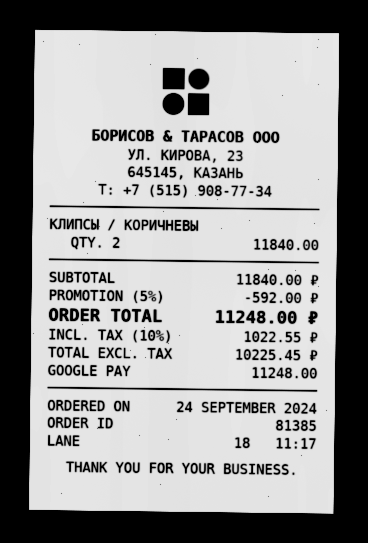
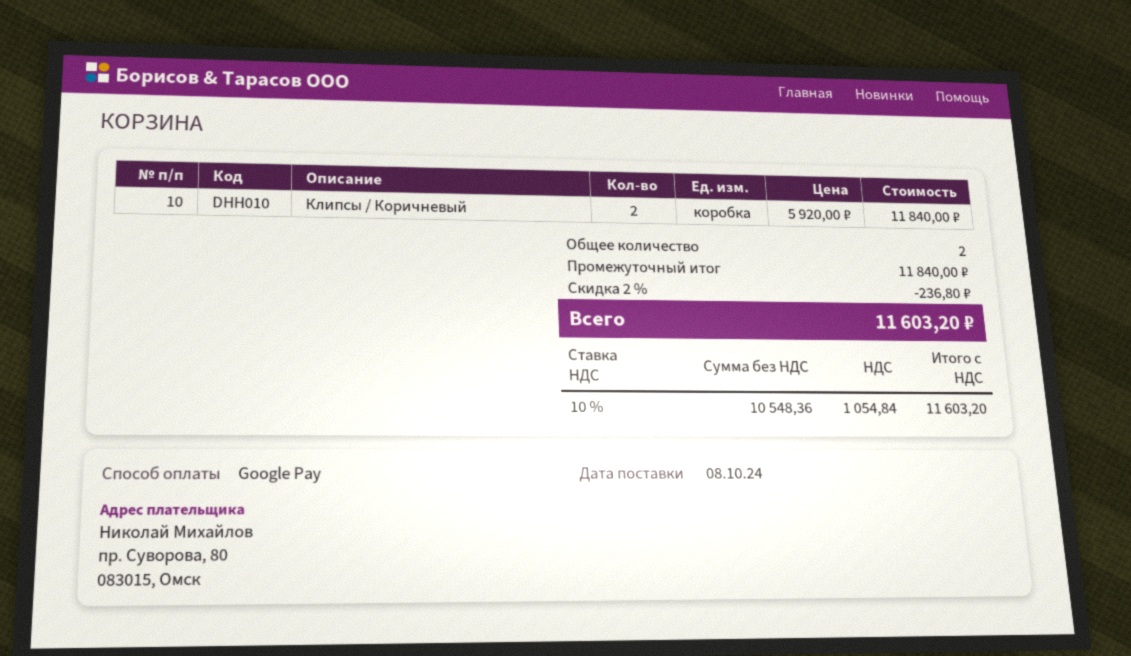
discount: 5% = 592.00 -> 2% = 236.80
net: 10225.45 -> 10548.36
tax: 10% = 1022.55 -> 10% = 1054.84
total: 11248.00 -> 11603.20

